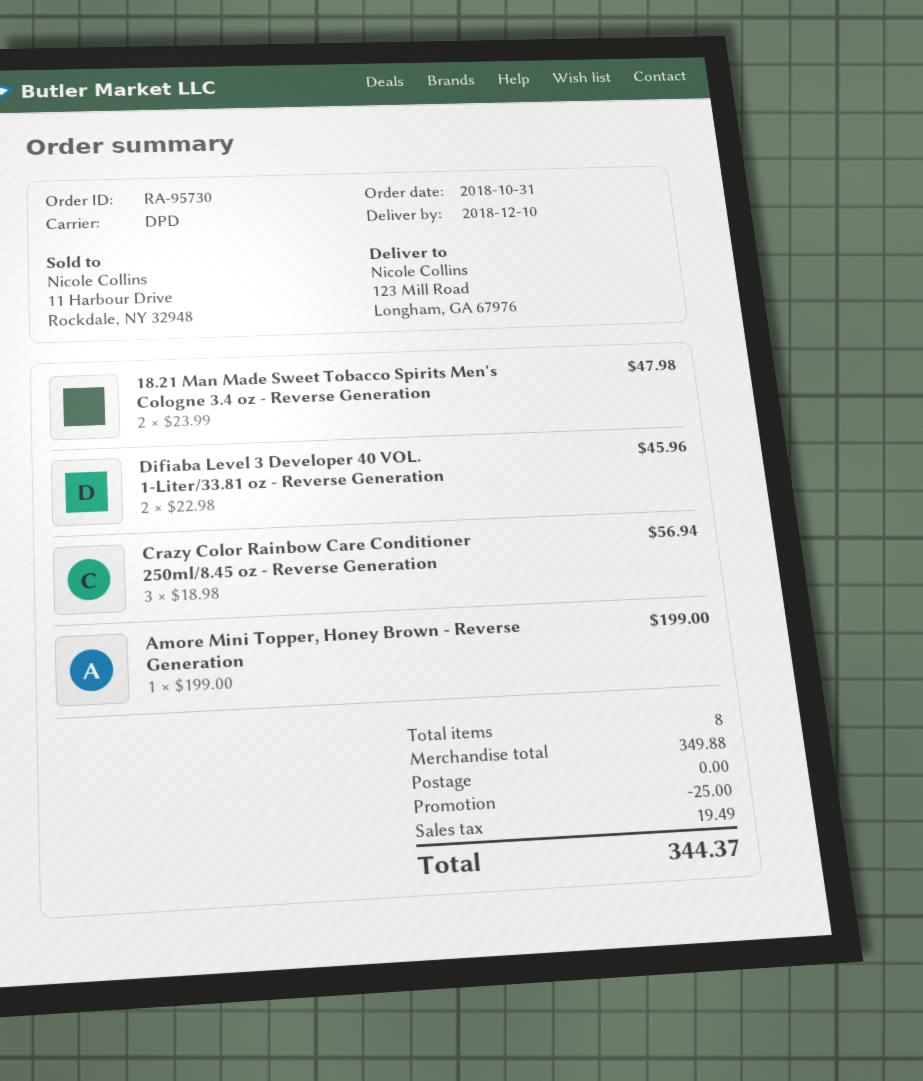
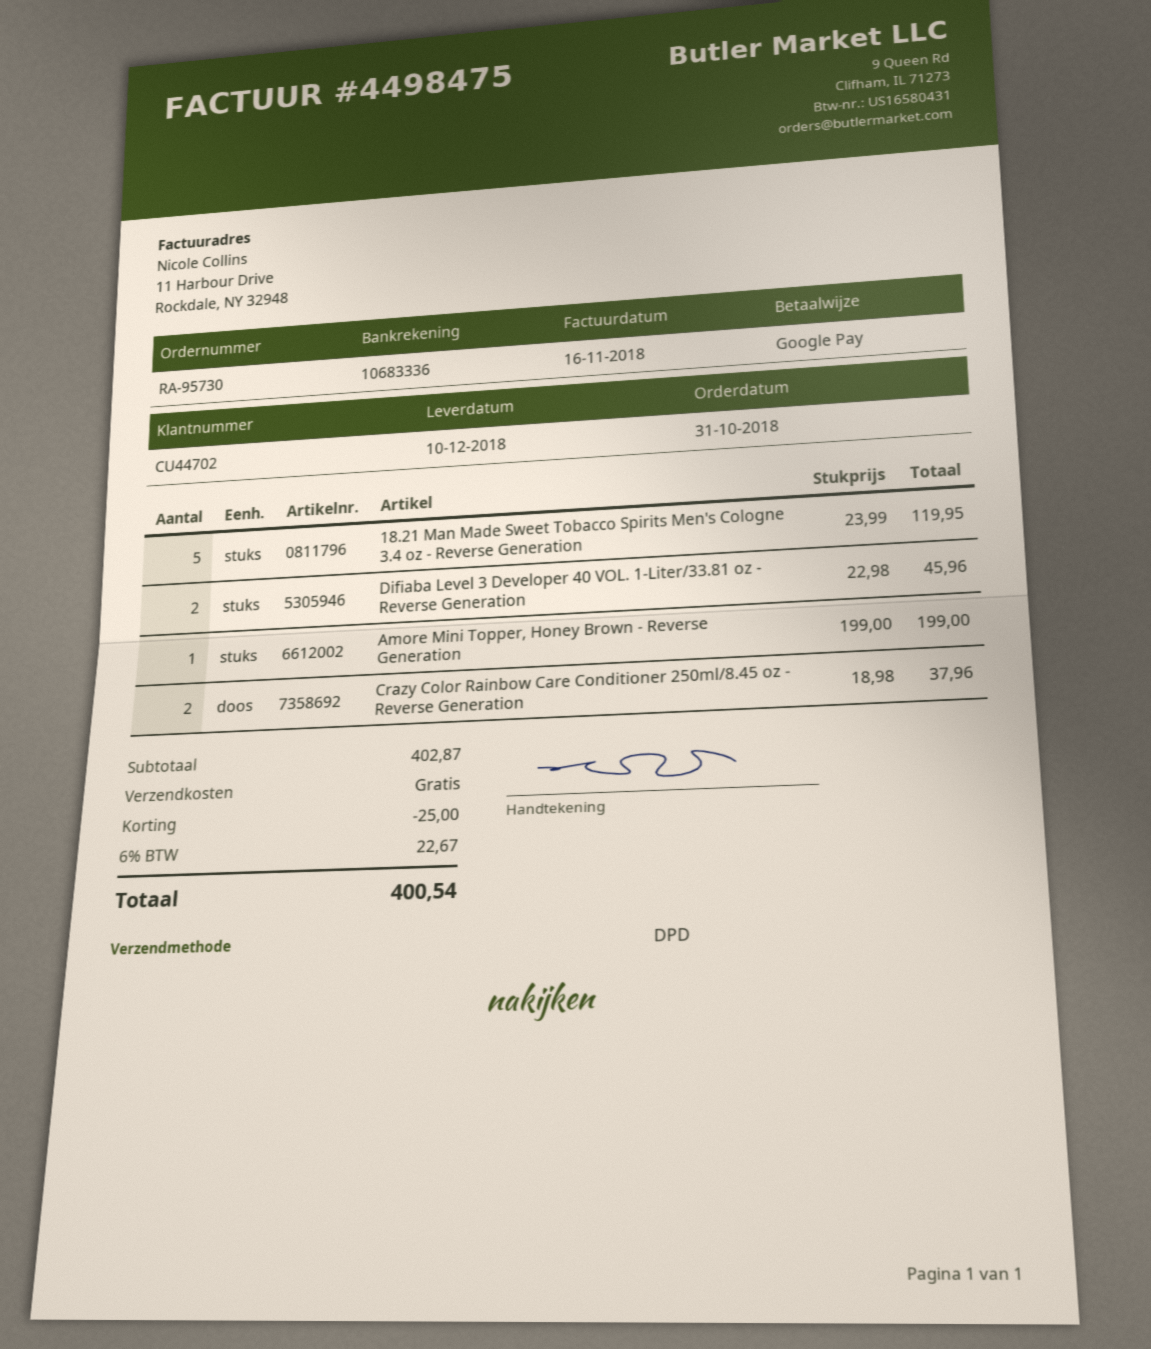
18.21 Man Made Sweet Tobacco Spirits Men's Cologne 3.4 oz - Reverse Generation: 2 x 23.99 = 47.98 -> 5 x 23.99 = 119.95
Crazy Color Rainbow Care Conditioner 250ml/8.45 oz - Reverse Generation: 3 x 18.98 = 56.94 -> 2 x 18.98 = 37.96
subtotal: 349.88 -> 402.87
tax: 19.49 -> 22.67
total: 344.37 -> 400.54

